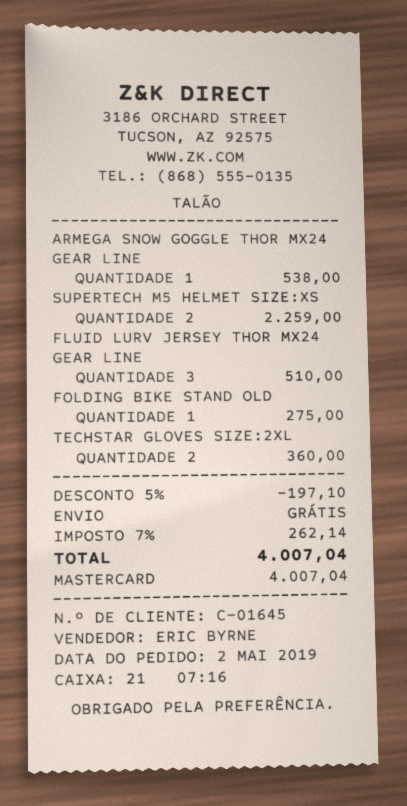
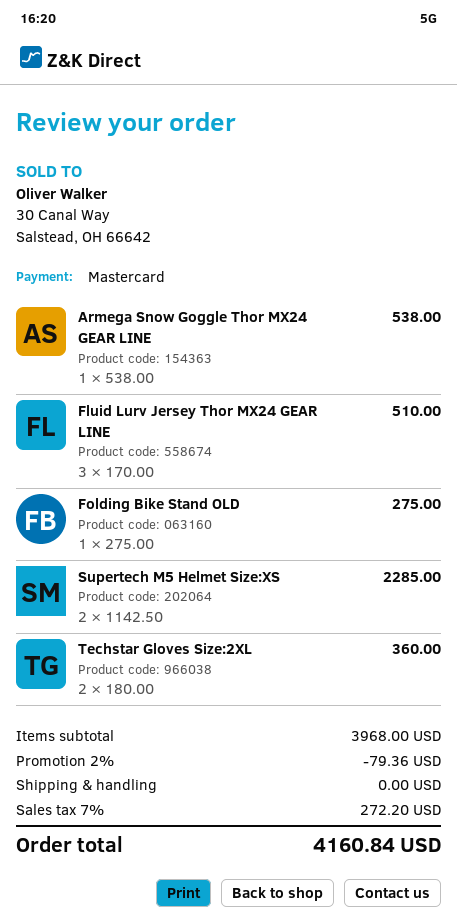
SUPERTECH M5 HELMET SIZE:XS: 2 for 2259.00 -> 2 for 2285.00
discount: 5% = 197.10 -> 2% = 79.36
tax: 7% = 262.14 -> 7% = 272.20
total: 4007.04 -> 4160.84

